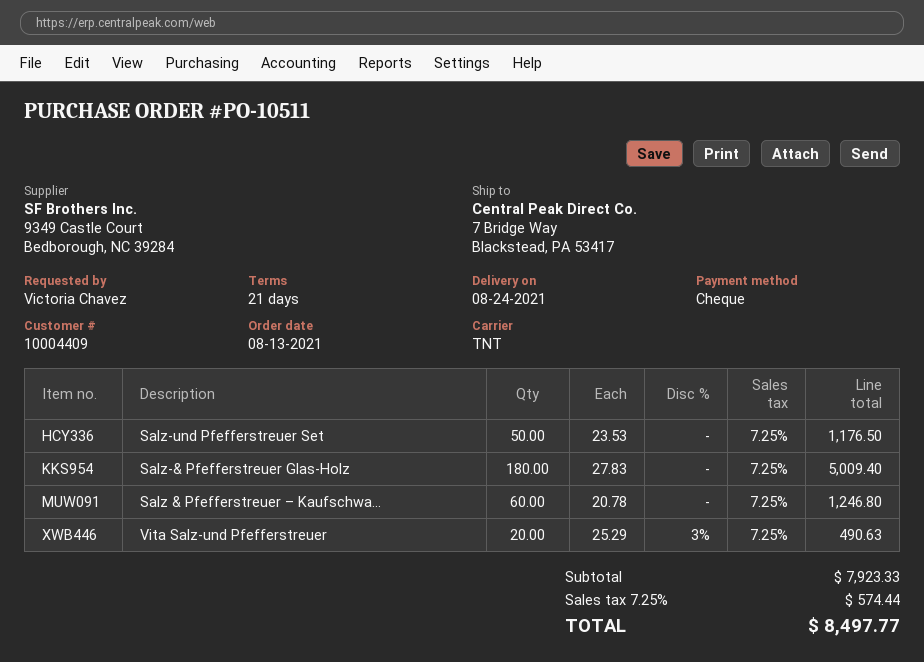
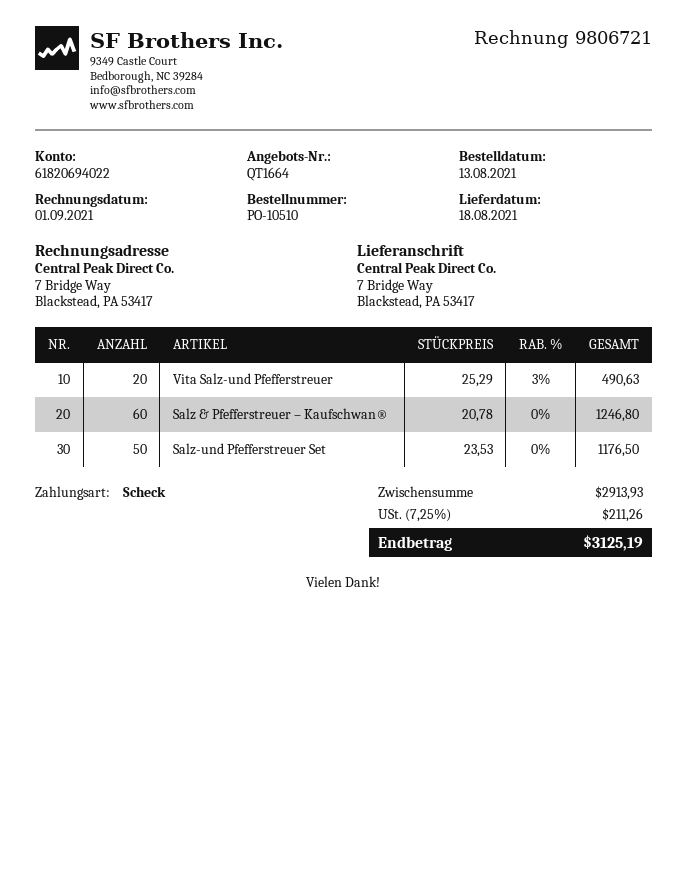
order number: PO-10511 -> PO-10510
delivery date: 2021-08-24 -> 2021-08-18
Salz-& Pfefferstreuer Glas-Holz: 180 x 27.83 = 5009.40 -> none
subtotal: 7923.33 -> 2913.93
tax: 7.25% = 574.44 -> 7.25% = 211.26
total: 8497.77 -> 3125.19

